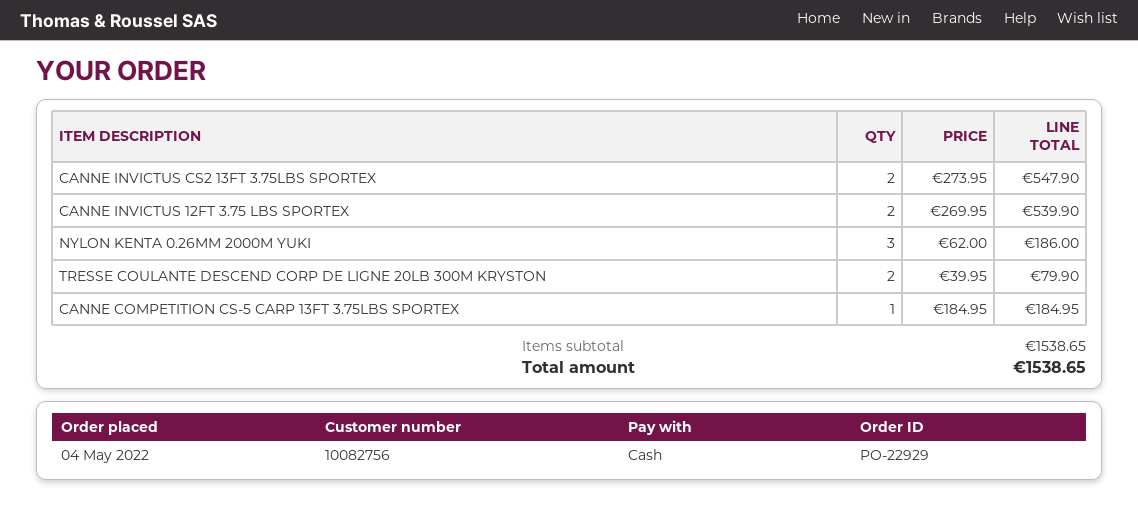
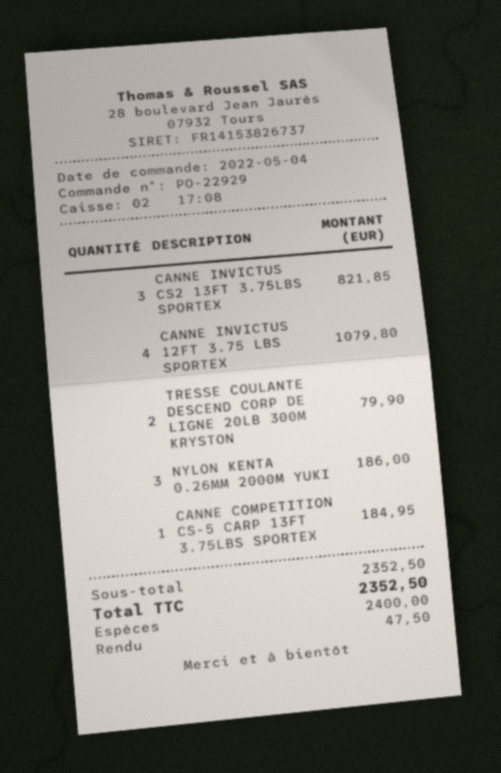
CANNE INVICTUS CS2 13FT 3.75LBS SPORTEX: 2 for 547.90 -> 3 for 821.85
CANNE INVICTUS 12FT 3.75 LBS SPORTEX: 2 for 539.90 -> 4 for 1079.80
subtotal: 1538.65 -> 2352.50
total: 1538.65 -> 2352.50

